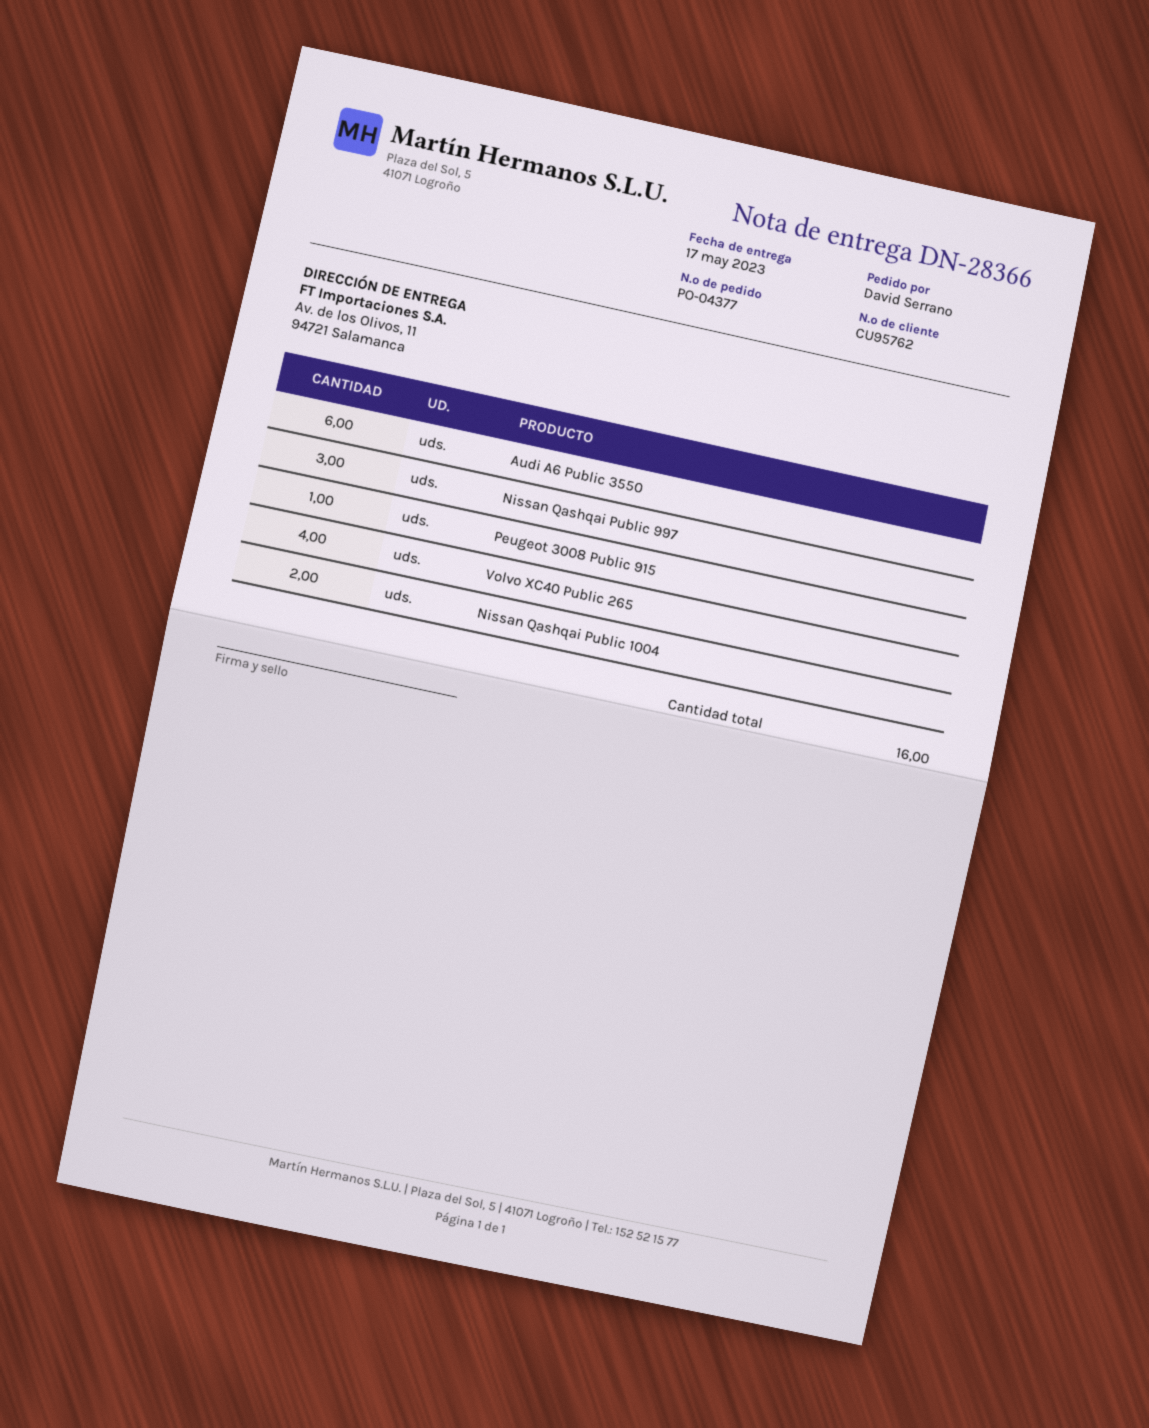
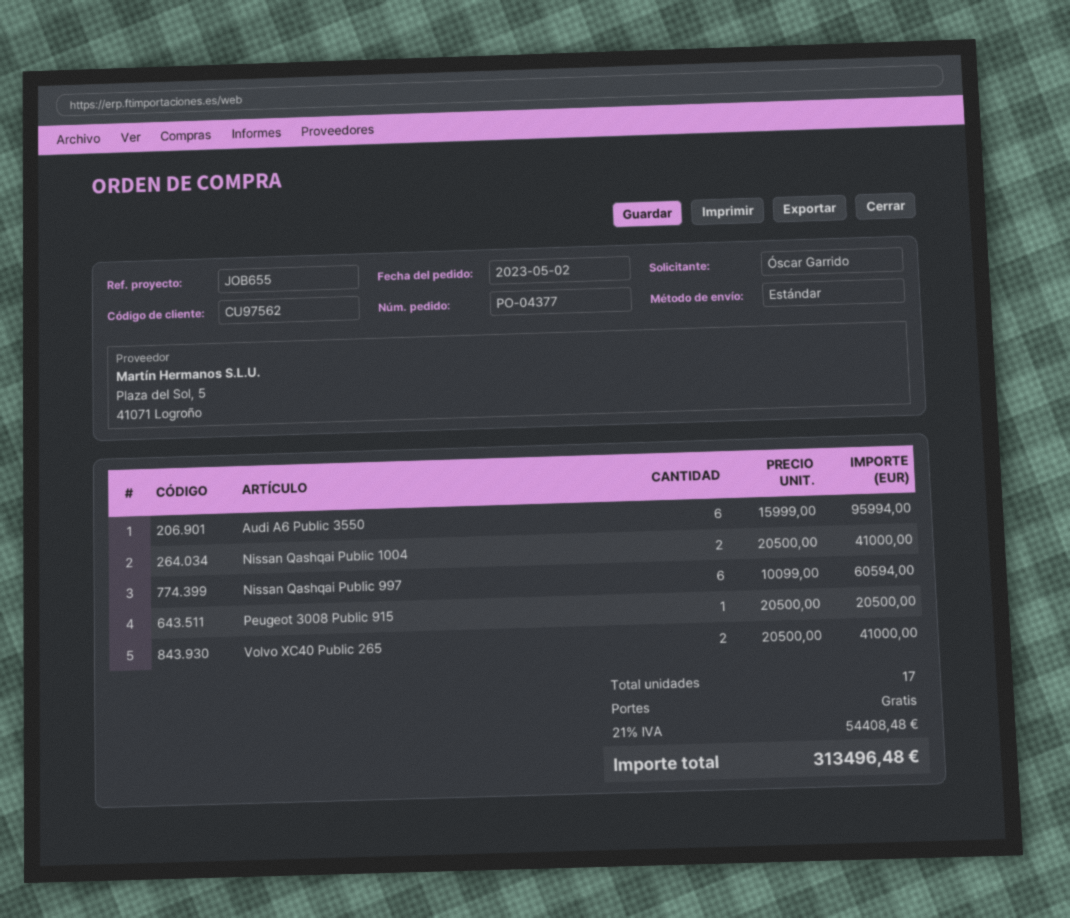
customer number: CU95762 -> CU97562
ordered by: David Serrano -> Óscar Garrido
Nissan Qashqai Public 997: 3 -> 6
Volvo XC40 Public 265: 4 -> 2
total quantity: 16 -> 17

